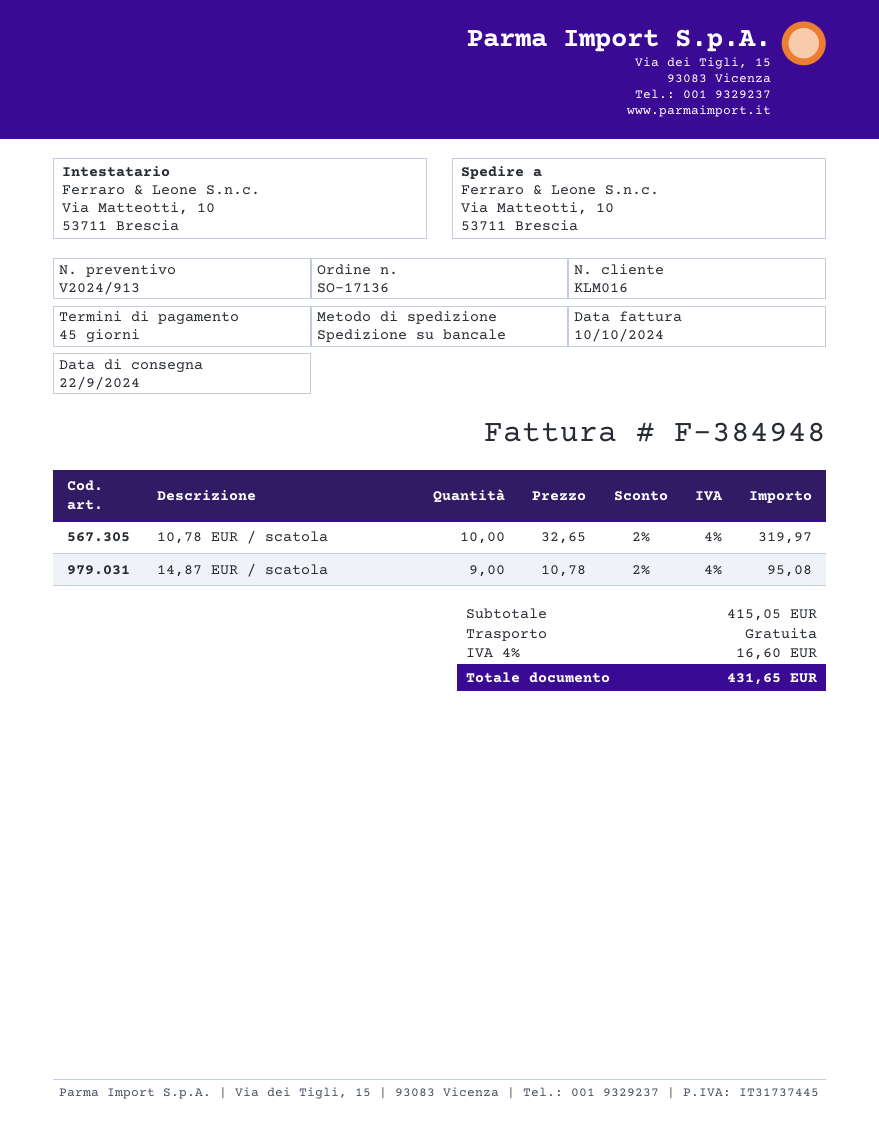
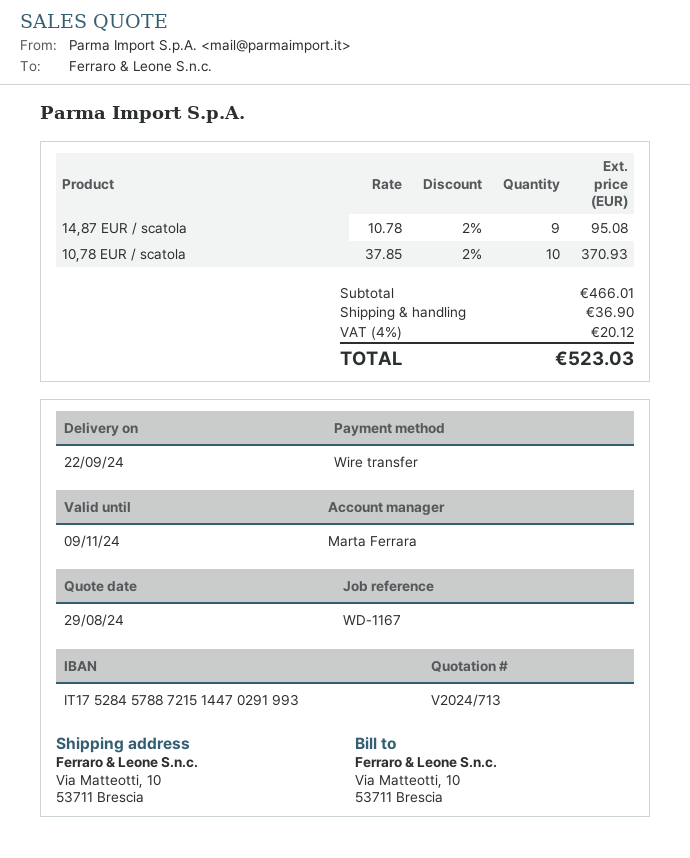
quote number: V2024/913 -> V2024/713
10,78 EUR / scatola: 10 x 32.65 - 2% = 319.97 -> 10 x 37.85 - 2% = 370.93
subtotal: 415.05 -> 466.01
shipping: 0.00 -> 36.90
tax: 4% = 16.60 -> 4% = 20.12
total: 431.65 -> 523.03

